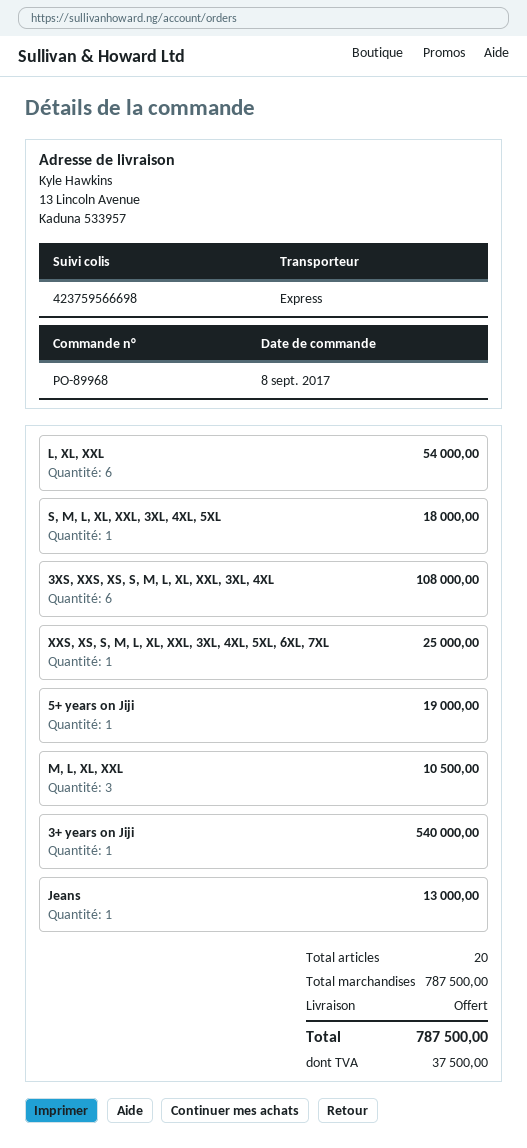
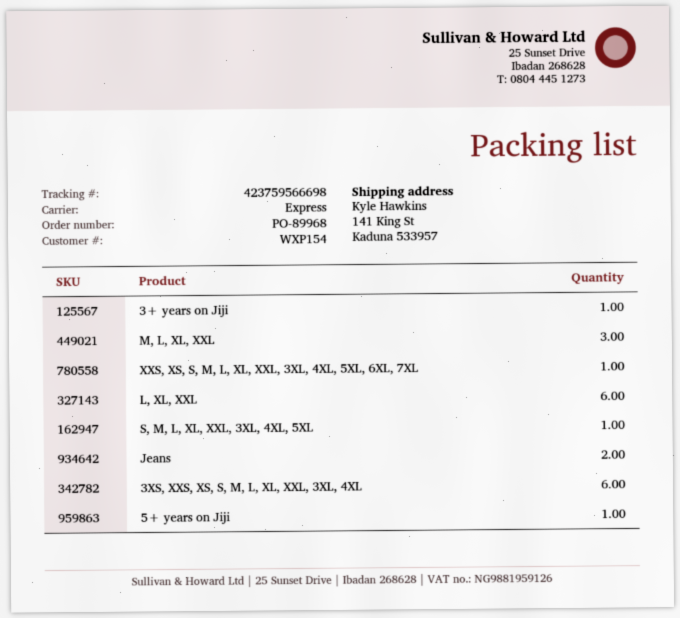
ship to: 13 Lincoln Avenue, Kaduna 533957 -> 141 King St, Kaduna 533957
Jeans: 1 -> 2

